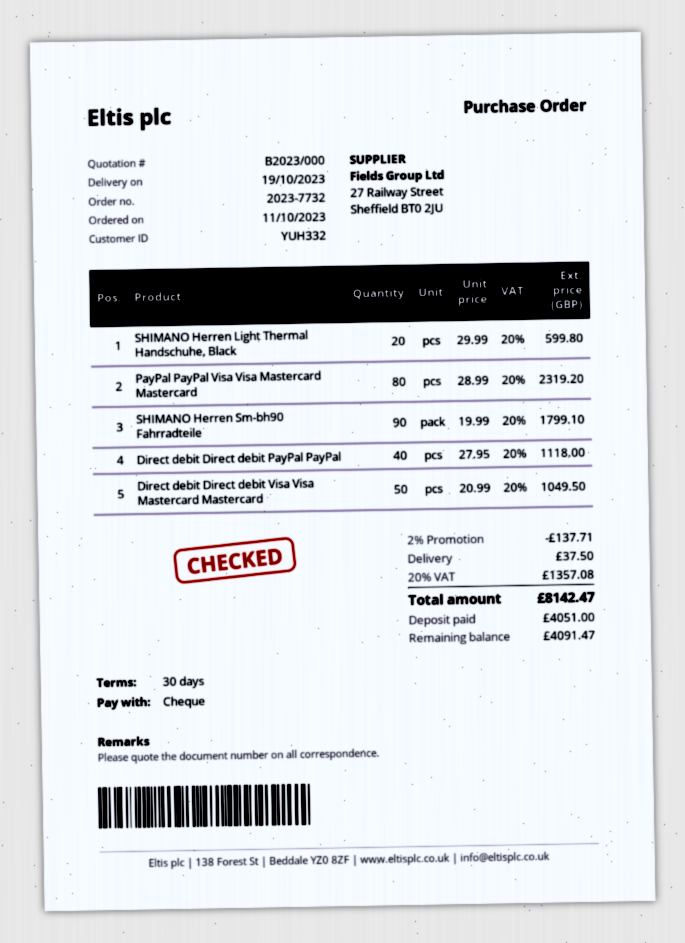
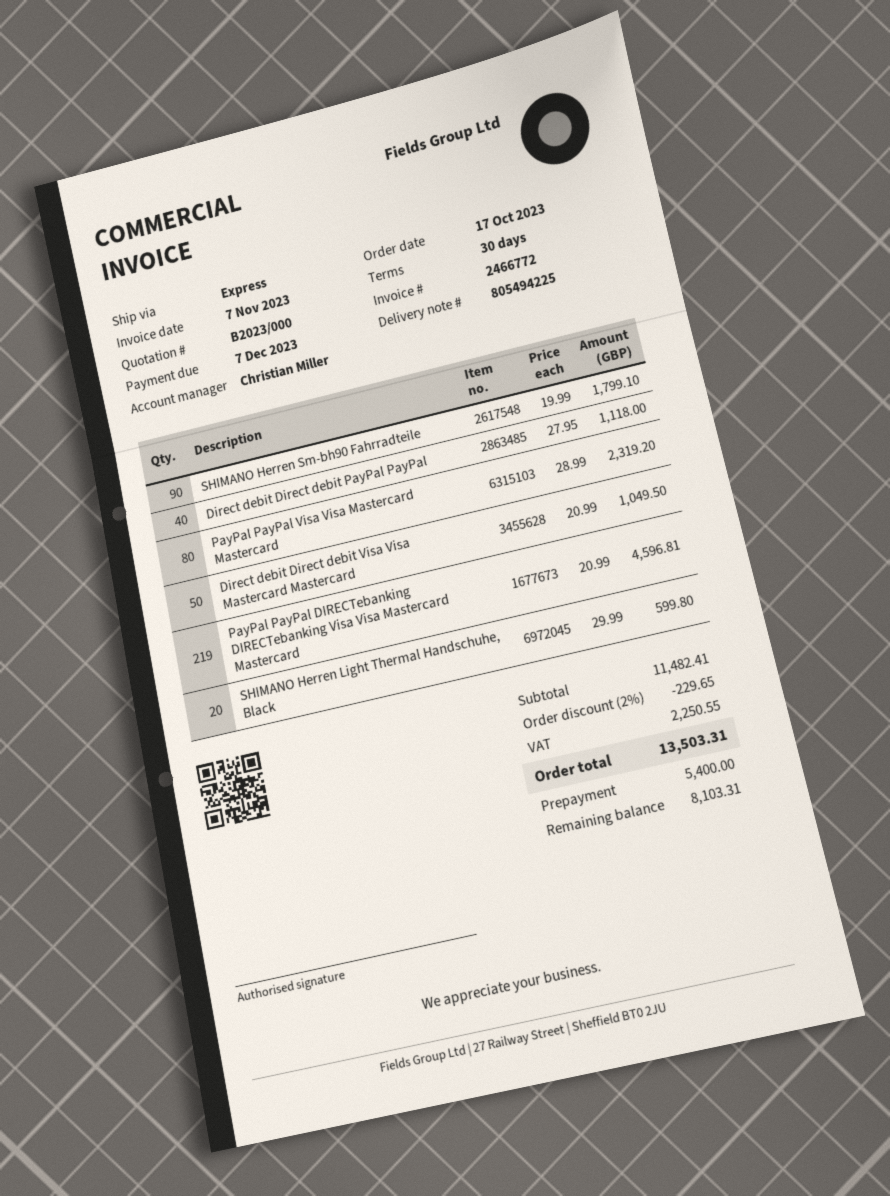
order date: 2023-10-11 -> 2023-10-17
PayPal PayPal DIRECTebanking DIRECTebanking Visa Visa Mastercard Mastercard: none -> 219 x 20.99 = 4596.81
discount: 2% = 137.71 -> 2% = 229.65
shipping: 37.50 -> none
tax: 1357.08 -> 2250.55
total: 8142.47 -> 13503.31
deposit: 4051.00 -> 5400.00
balance: 4091.47 -> 8103.31

